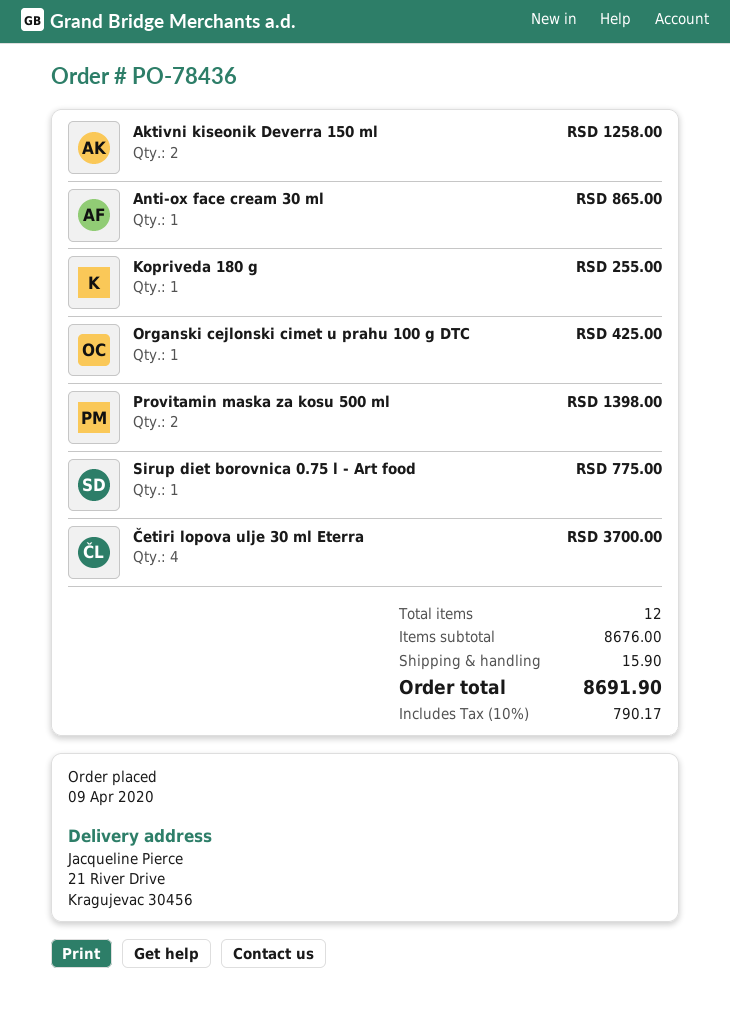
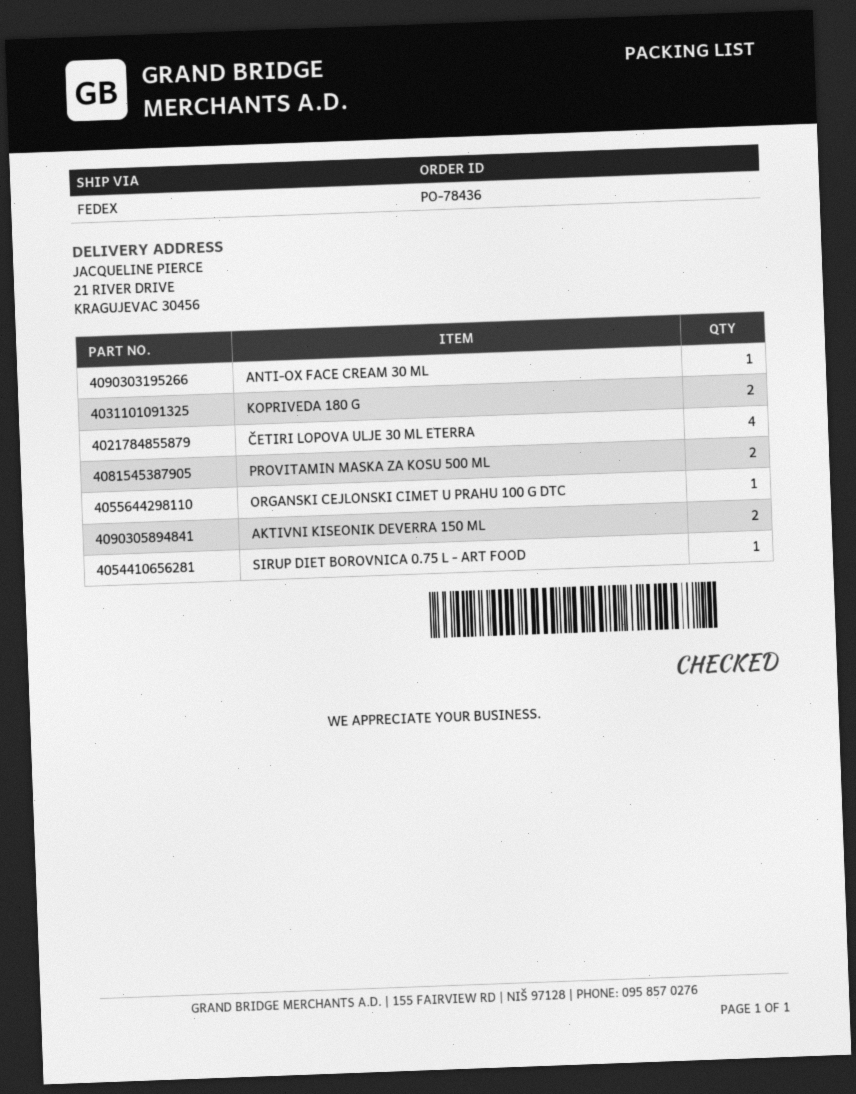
Kopriveda 180 g: 1 -> 2

